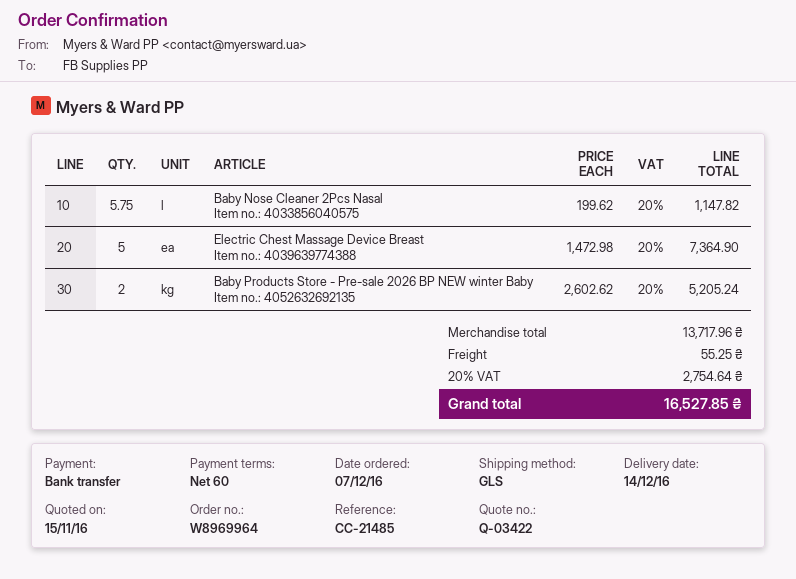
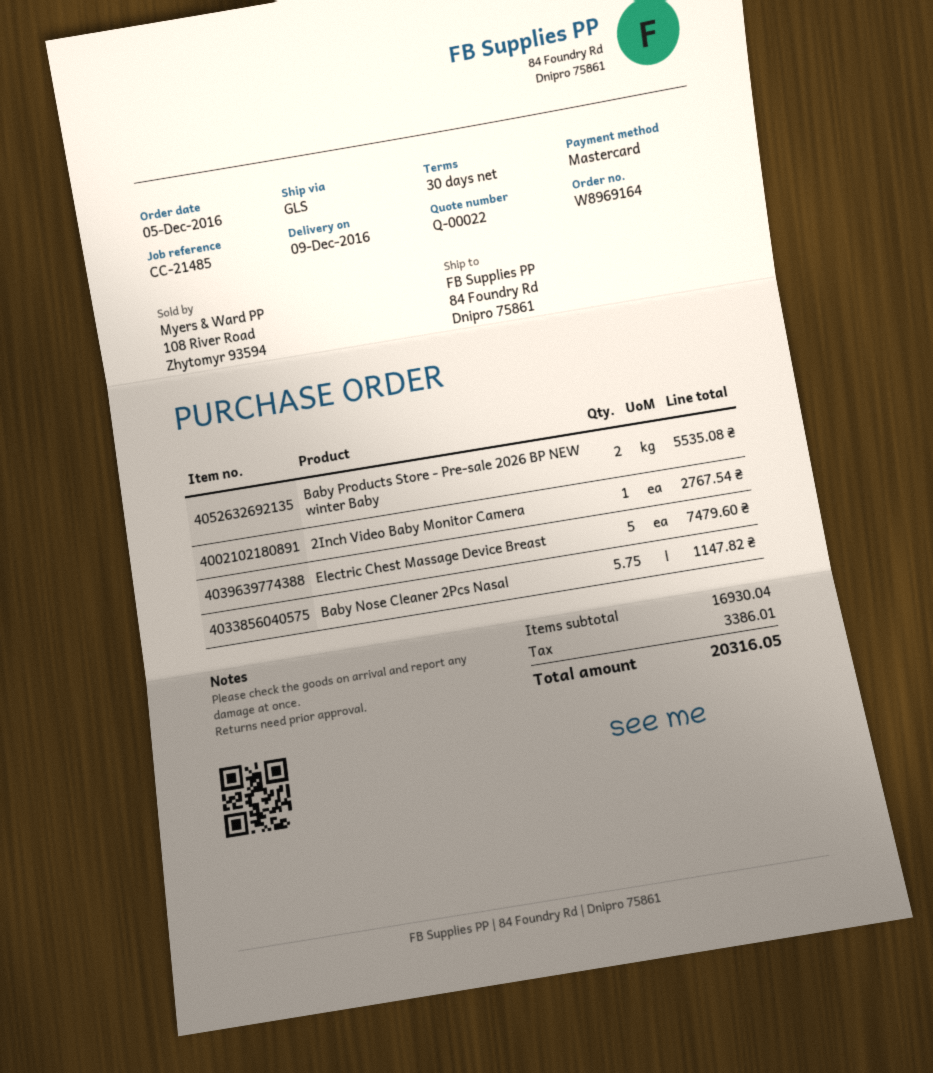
quote number: Q-03422 -> Q-00022
order number: W8969964 -> W8969164
order date: 2016-12-07 -> 2016-12-05
delivery date: 2016-12-14 -> 2016-12-09
payment terms: 60 days -> 30 days
payment method: bank transfer -> Mastercard
Electric Chest Massage Device Breast: 5 for 7364.90 -> 5 for 7479.60
Baby Products Store - Pre-sale 2026 BP NEW winter Baby: 2 for 5205.24 -> 2 for 5535.08
2Inch Video Baby Monitor Camera: none -> 1 for 2767.54
subtotal: 13717.96 -> 16930.04
shipping: 55.25 -> none
tax: 2754.64 -> 3386.01
total: 16527.85 -> 20316.05

